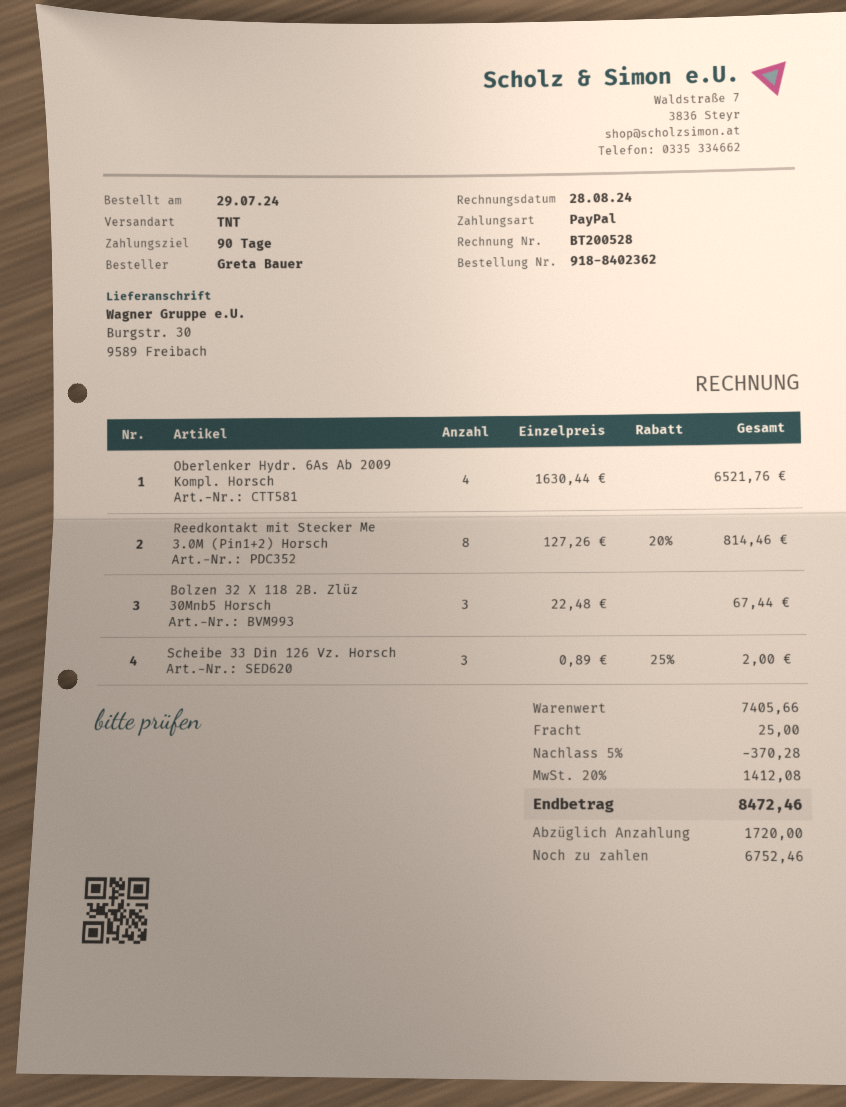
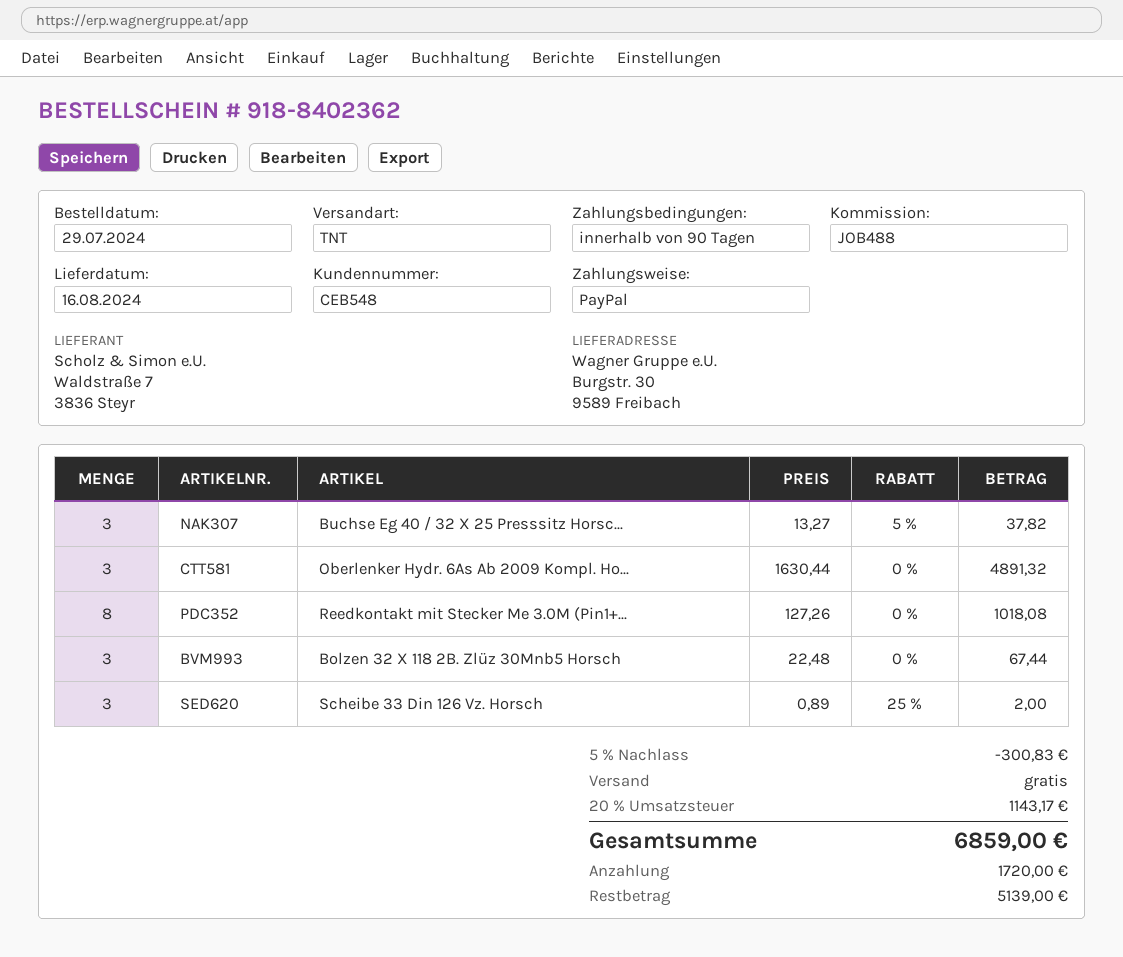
Oberlenker Hydr. 6As Ab 2009 Kompl. Horsch: 4 x 1630.44 = 6521.76 -> 3 x 1630.44 = 4891.32
Reedkontakt mit Stecker Me 3.0M (Pin1+2) Horsch: 8 x 127.26 - 20% = 814.46 -> 8 x 127.26 = 1018.08
Buchse Eg 40 / 32 X 25 Presssitz Horsc...: none -> 3 x 13.27 - 5% = 37.82
discount: 5% = 370.28 -> 5% = 300.83
shipping: 25.00 -> 0.00
tax: 20% = 1412.08 -> 20% = 1143.17
total: 8472.46 -> 6859.00
balance: 6752.46 -> 5139.00

